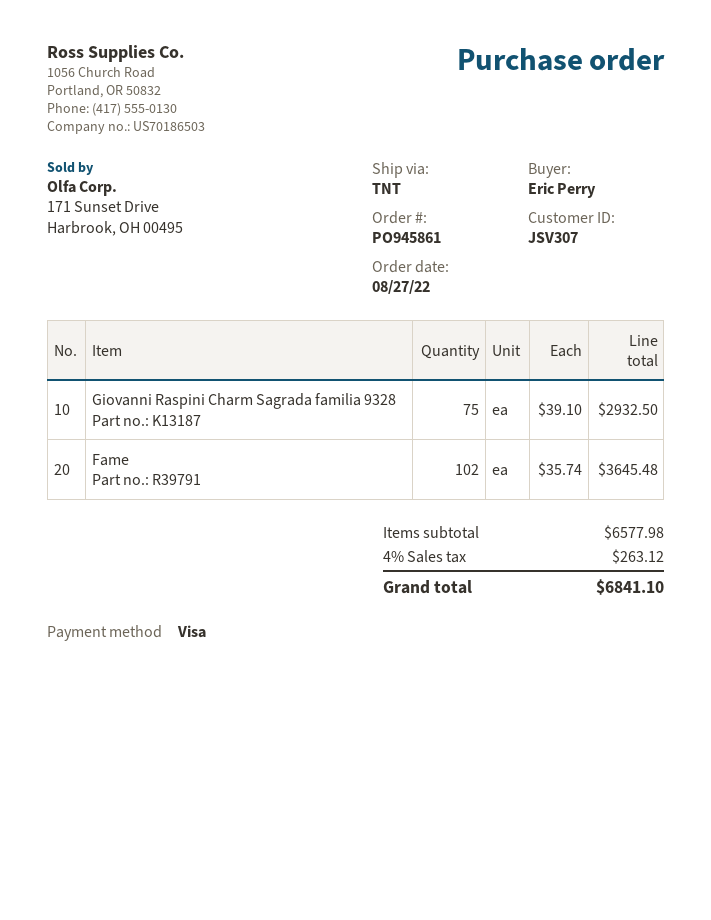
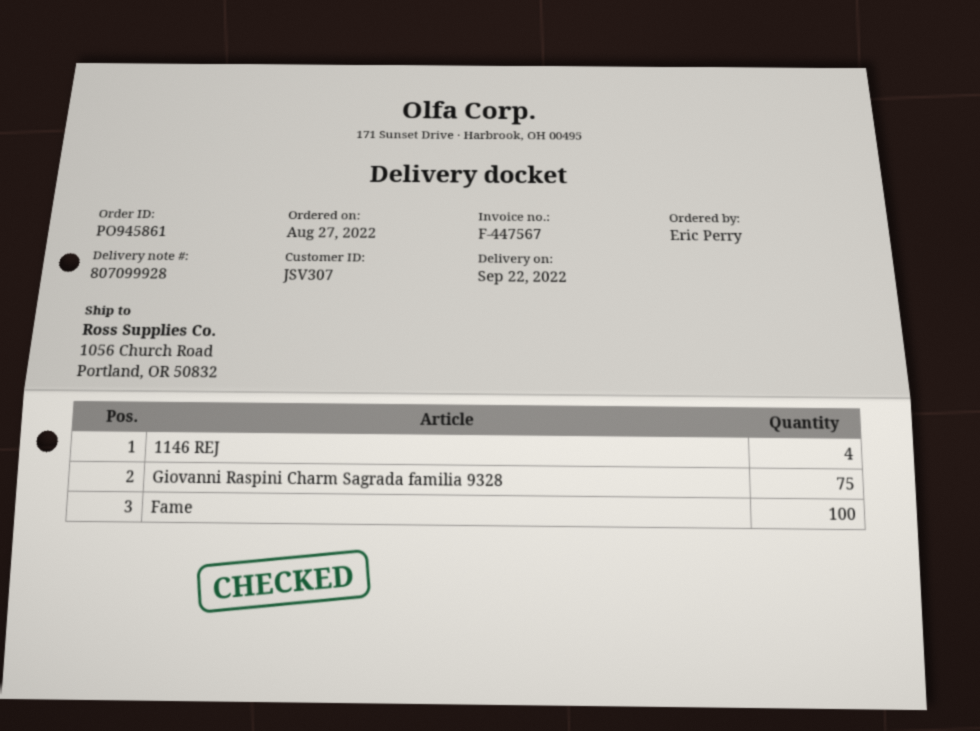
Fame: 102 -> 100
1146 REJ: none -> 4

